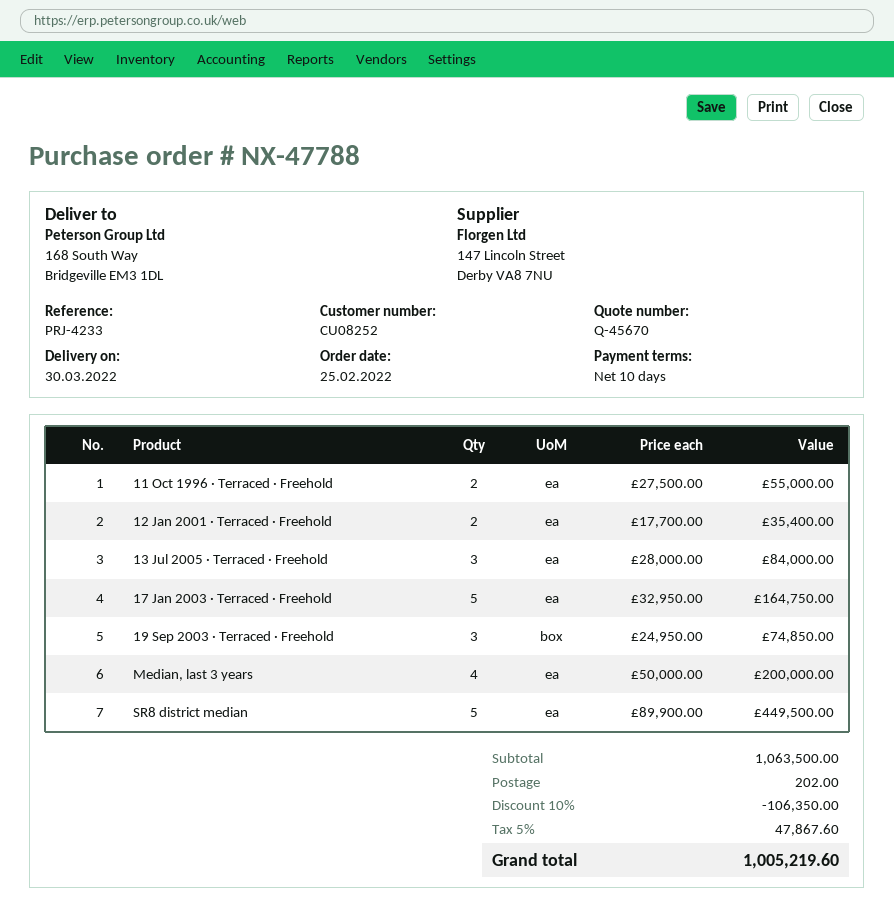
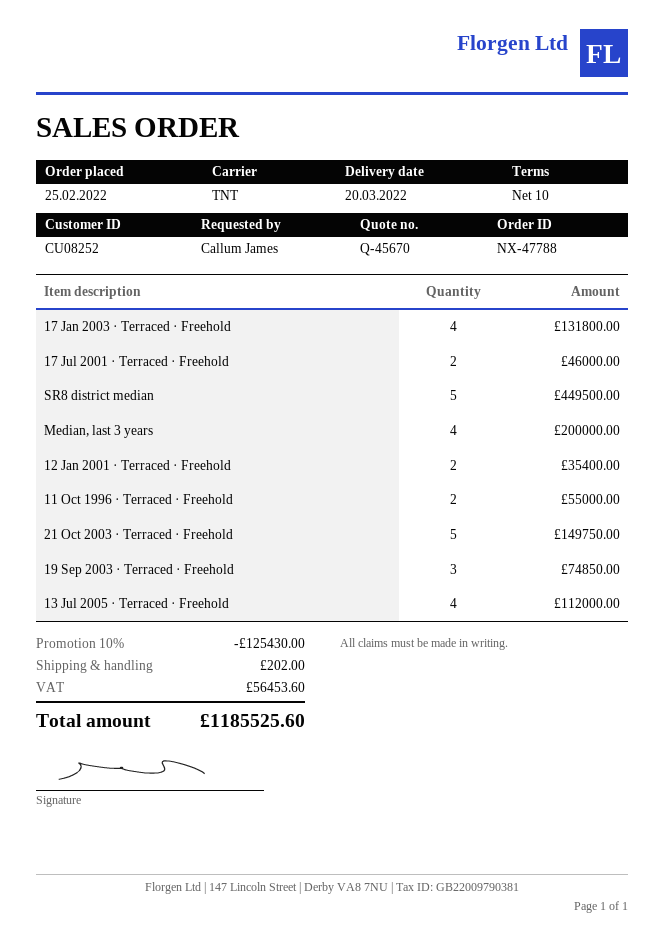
delivery date: 2022-03-30 -> 2022-03-20
13 Jul 2005 · Terraced · Freehold: 3 for 84000.00 -> 4 for 112000.00
17 Jan 2003 · Terraced · Freehold: 5 for 164750.00 -> 4 for 131800.00
17 Jul 2001 · Terraced · Freehold: none -> 2 for 46000.00
21 Oct 2003 · Terraced · Freehold: none -> 5 for 149750.00
discount: 10% = 106350.00 -> 10% = 125430.00
tax: 47867.60 -> 56453.60
total: 1005219.60 -> 1185525.60

